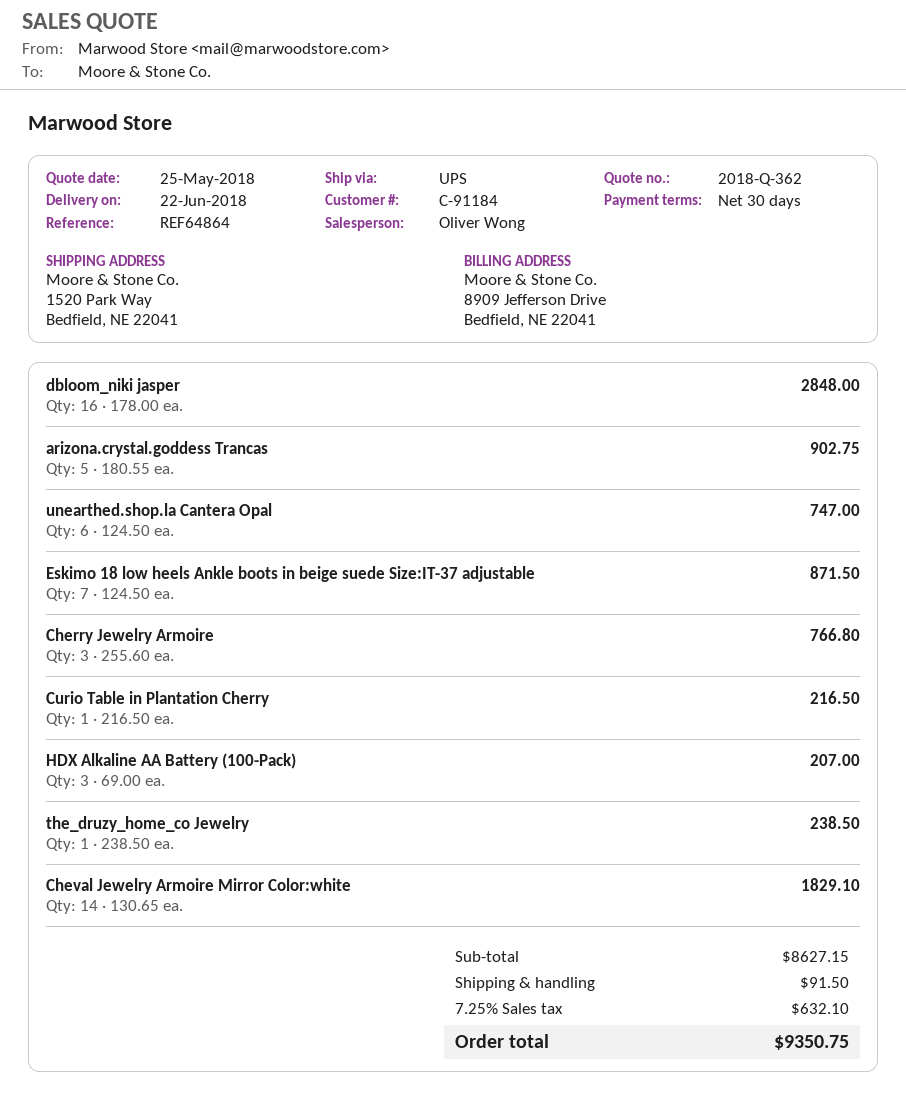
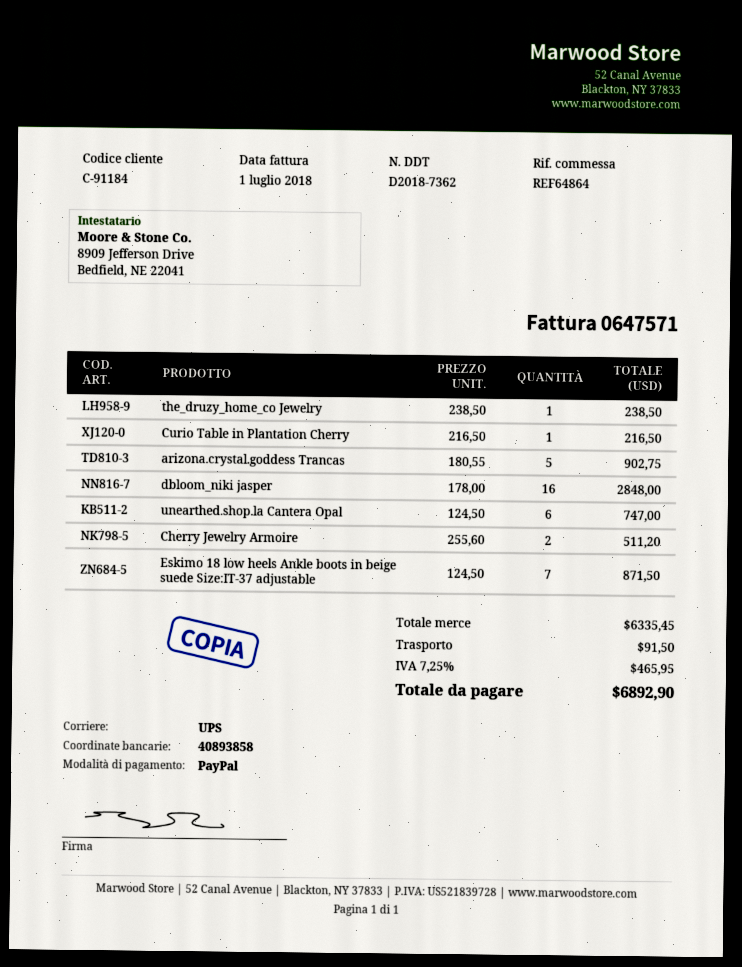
Cherry Jewelry Armoire: 3 x 255.60 = 766.80 -> 2 x 255.60 = 511.20
HDX Alkaline AA Battery (100-Pack): 3 x 69.00 = 207.00 -> none
Cheval Jewelry Armoire Mirror Color:white: 14 x 130.65 = 1829.10 -> none
subtotal: 8627.15 -> 6335.45
tax: 7.25% = 632.10 -> 7.25% = 465.95
total: 9350.75 -> 6892.90

